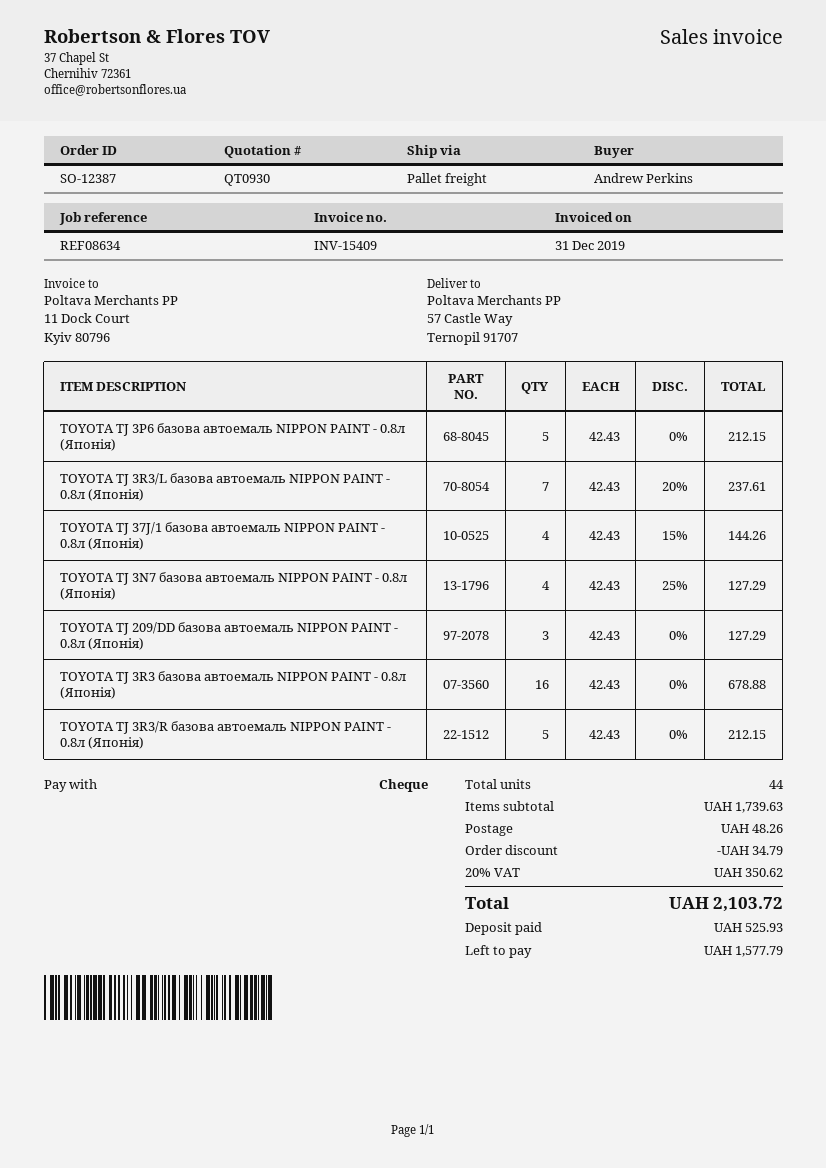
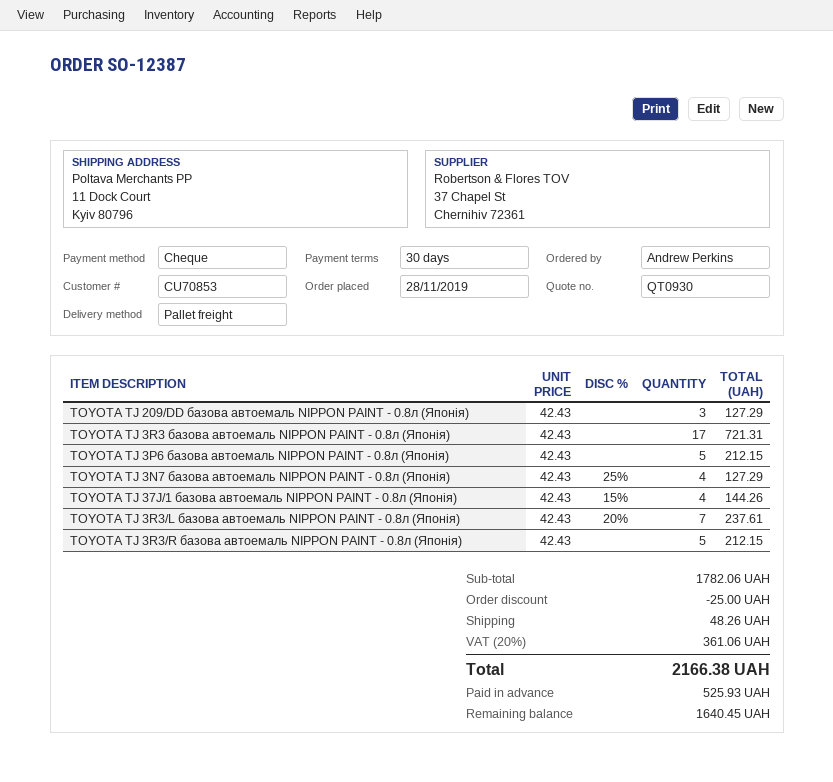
ship to: 57 Castle Way, Ternopil 91707 -> 11 Dock Court, Kyiv 80796
TOYOTA TJ 3R3 базова автоемаль NIPPON PAINT - 0.8л (Японія): 16 x 42.43 = 678.88 -> 17 x 42.43 = 721.31
subtotal: 1739.63 -> 1782.06
discount: 34.79 -> 25.00
tax: 20% = 350.62 -> 20% = 361.06
total: 2103.72 -> 2166.38
balance: 1577.79 -> 1640.45

